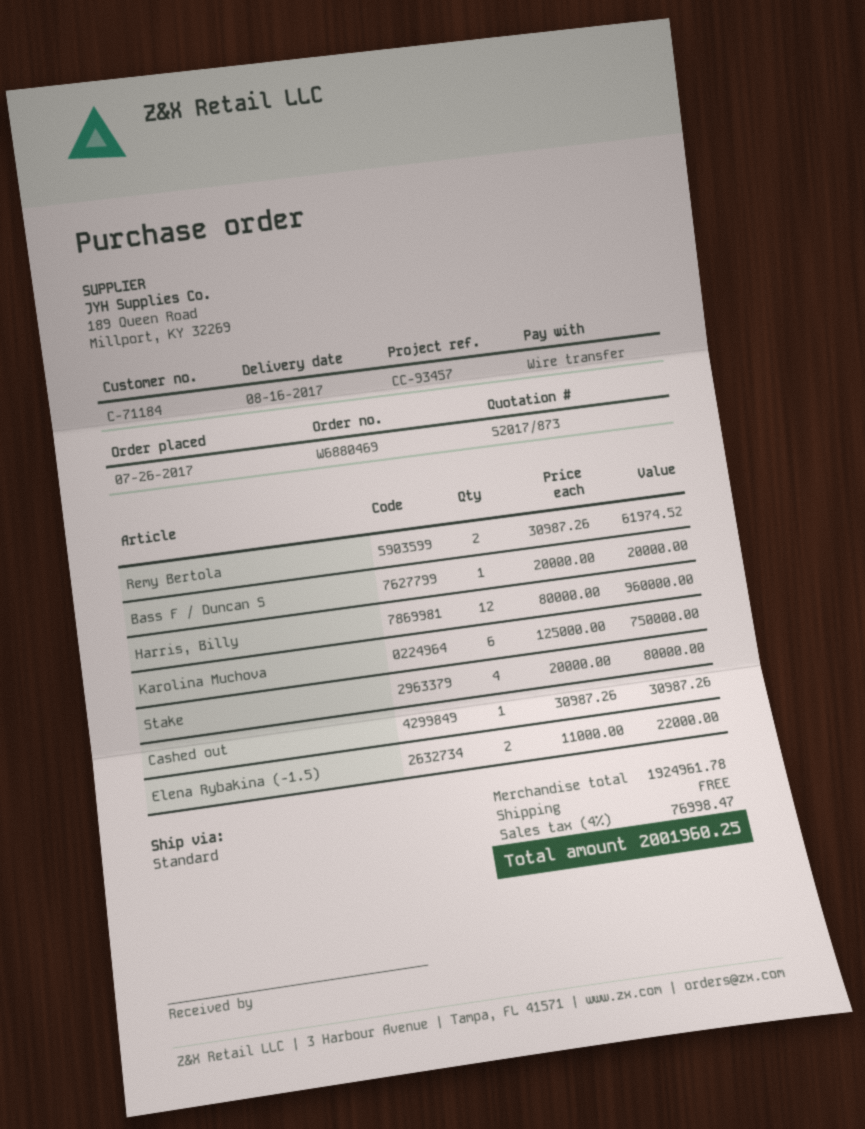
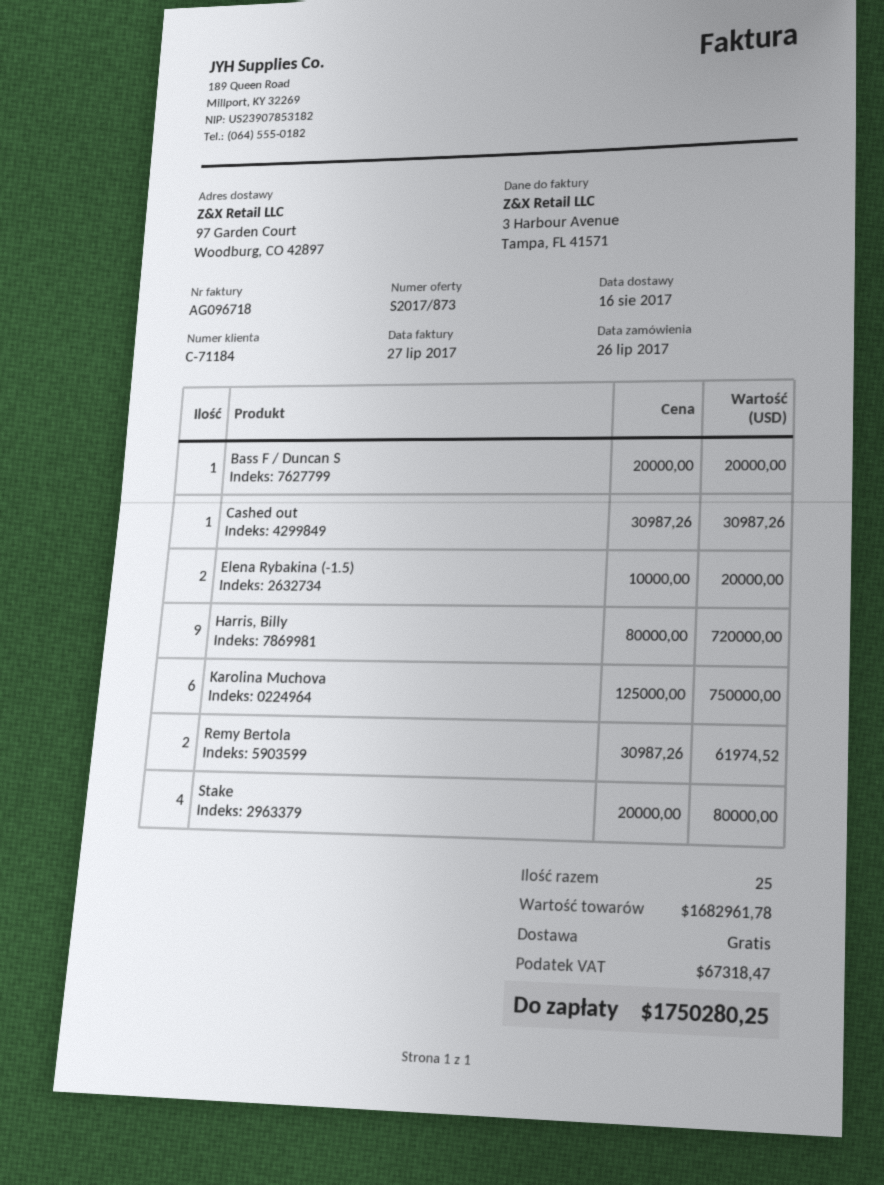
Harris, Billy: 12 x 80000.00 = 960000.00 -> 9 x 80000.00 = 720000.00
Elena Rybakina (-1.5): 2 x 11000.00 = 22000.00 -> 2 x 10000.00 = 20000.00
subtotal: 1924961.78 -> 1682961.78
tax: 76998.47 -> 67318.47
total: 2001960.25 -> 1750280.25

